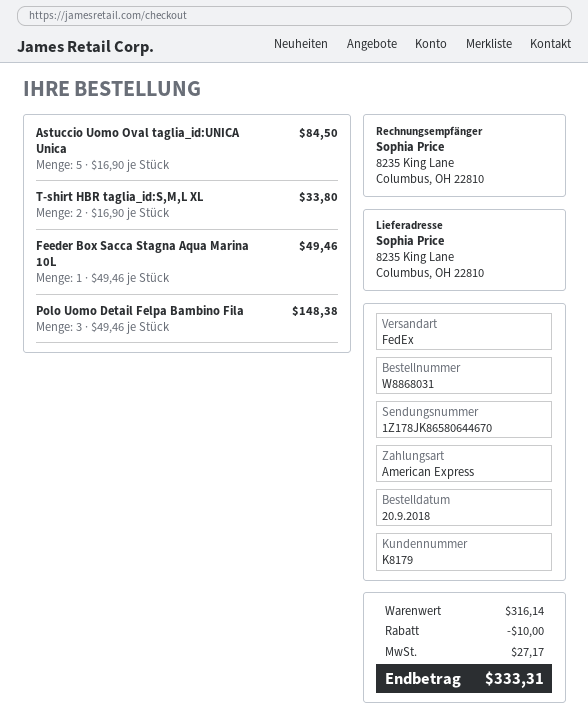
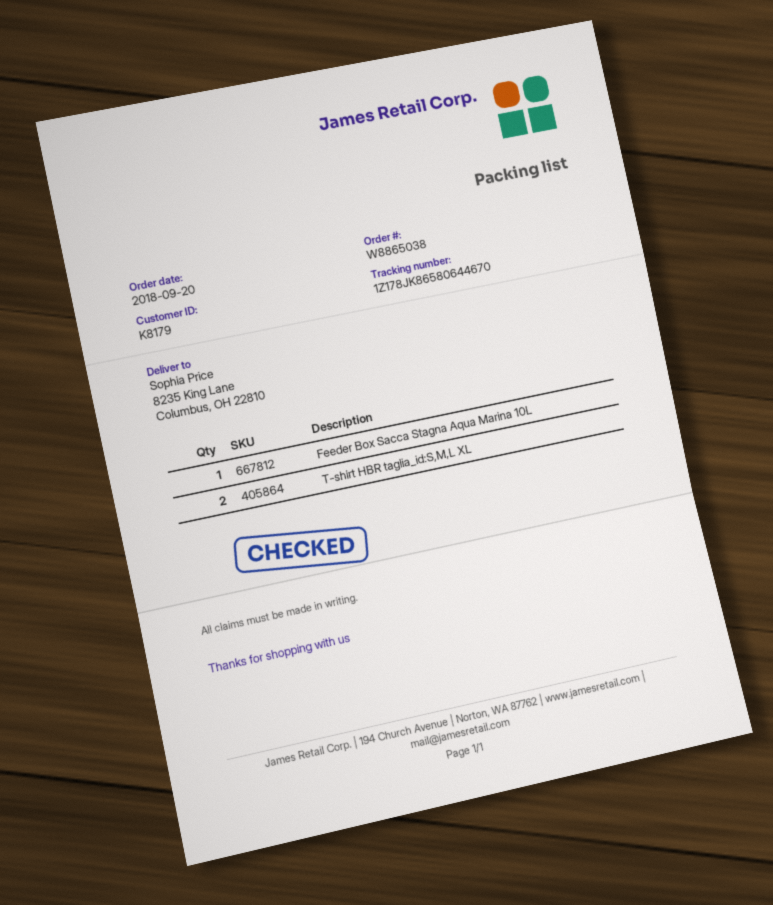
order number: W8868031 -> W8865038
Astuccio Uomo Oval taglia_id:UNICA Unica: 5 -> none
Polo Uomo Detail Felpa Bambino Fila: 3 -> none

